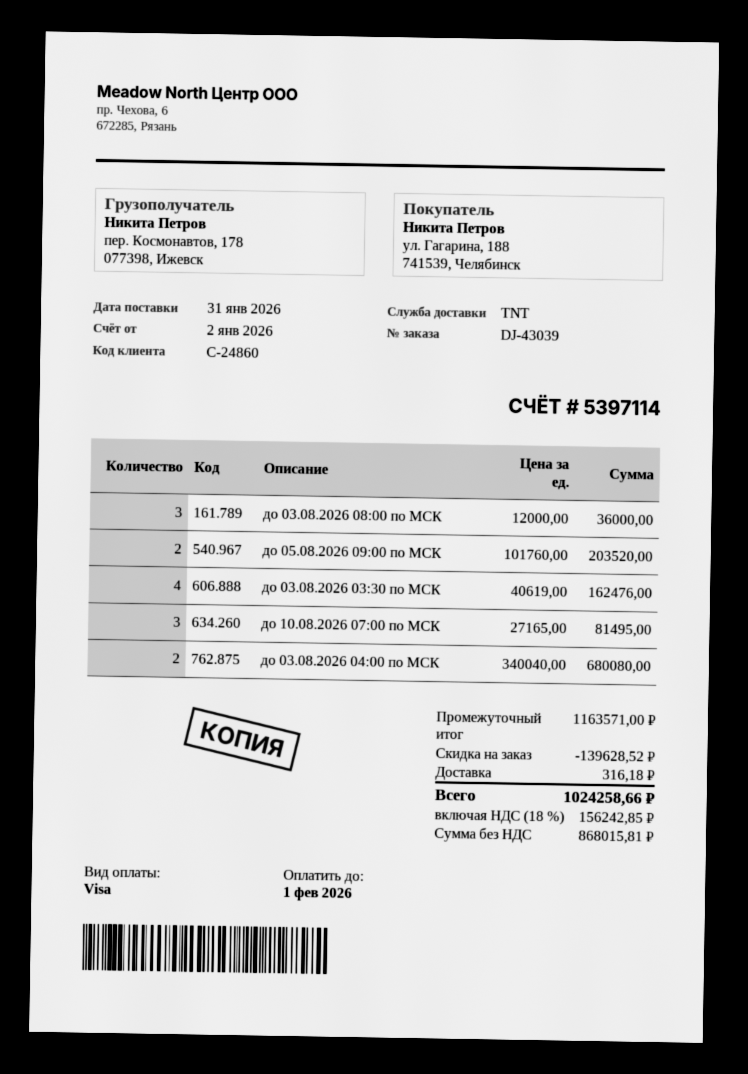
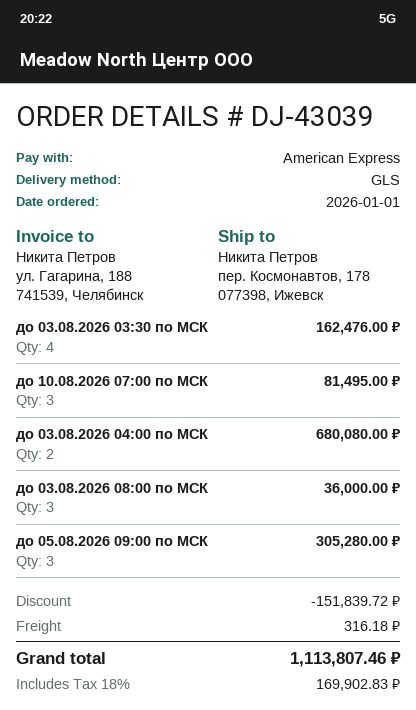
payment method: Visa -> American Express
shipping method: TNT -> GLS
до 05.08.2026 09:00 по МСК: 2 for 203520.00 -> 3 for 305280.00
discount: 139628.52 -> 151839.72
tax: 18% = 156242.85 -> 18% = 169902.83
total: 1024258.66 -> 1113807.46

